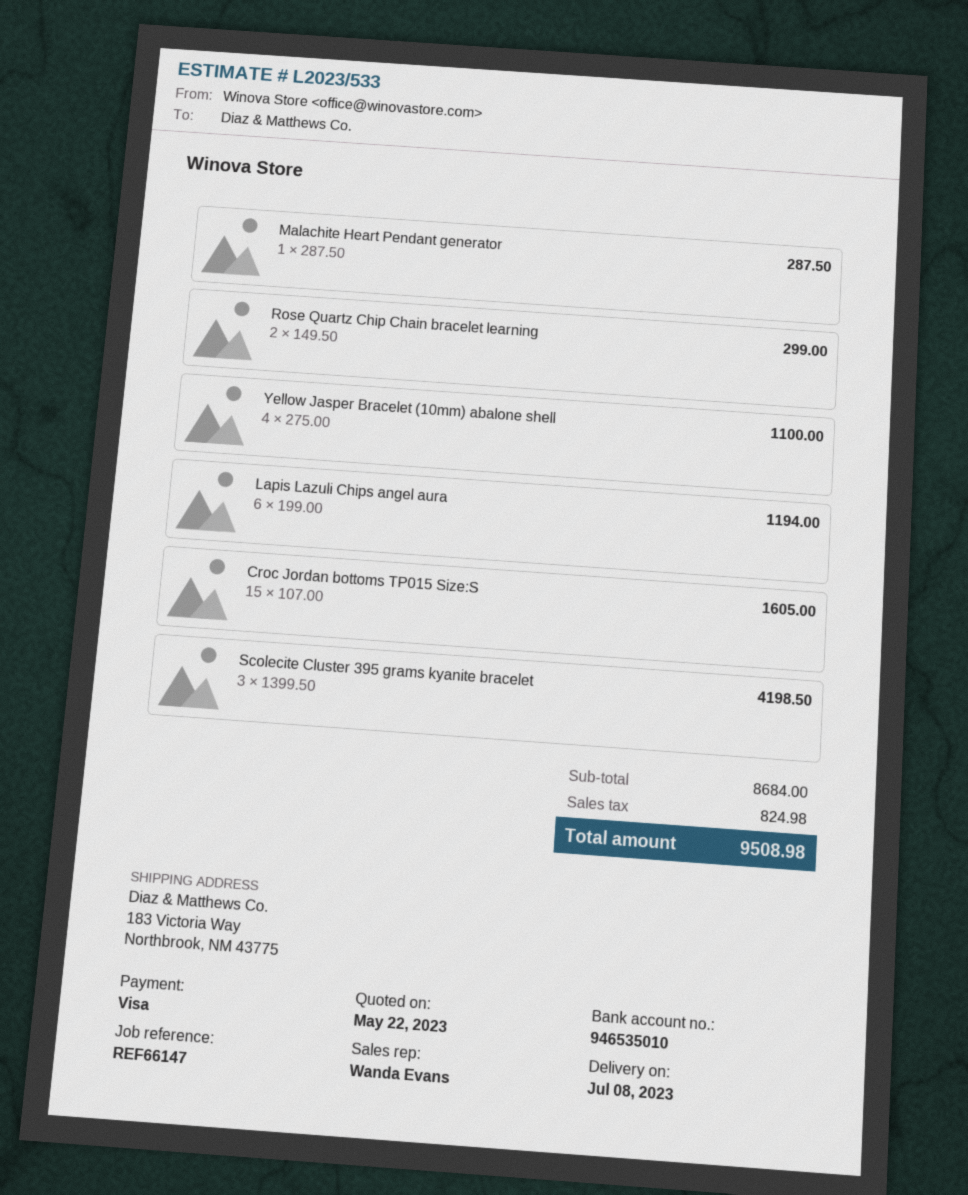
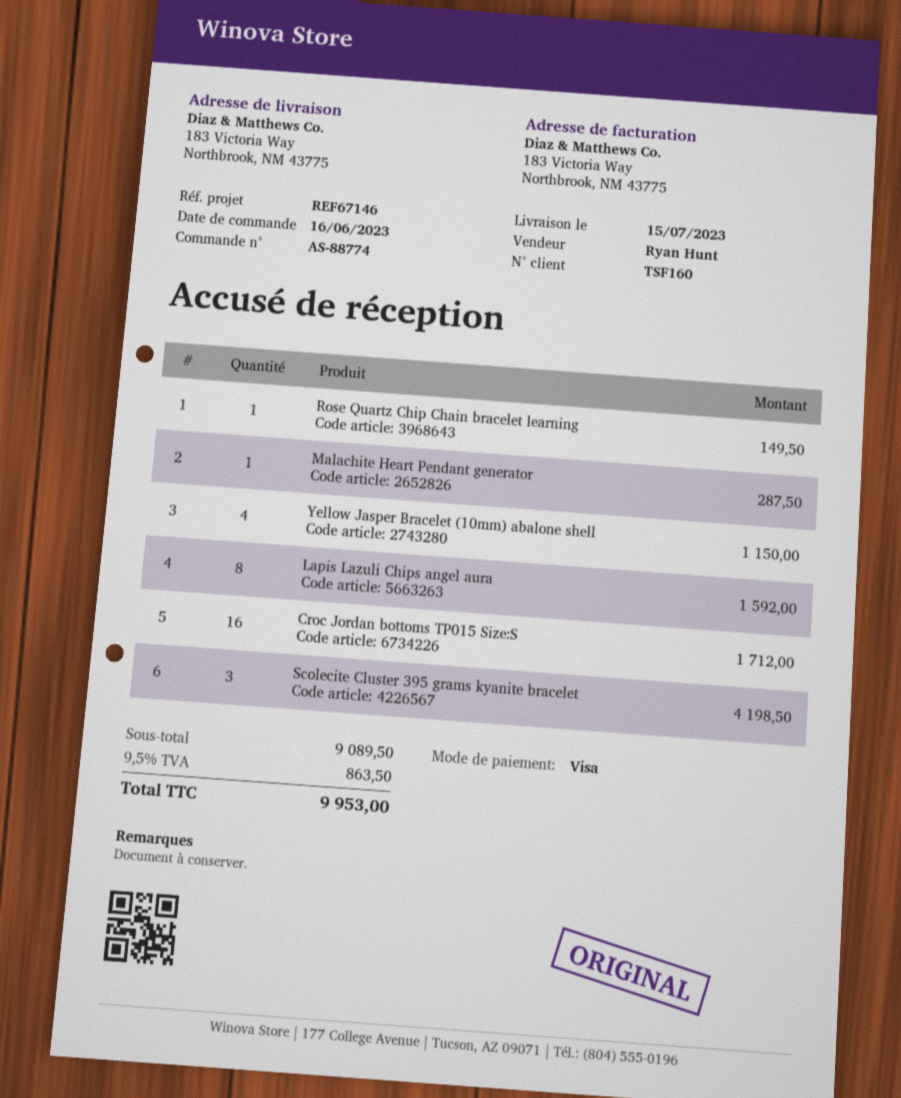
delivery date: 2023-07-08 -> 2023-07-15
reference: REF66147 -> REF67146
sales rep: Wanda Evans -> Ryan Hunt
Rose Quartz Chip Chain bracelet learning: 2 for 299.00 -> 1 for 149.50
Yellow Jasper Bracelet (10mm) abalone shell: 4 for 1100.00 -> 4 for 1150.00
Lapis Lazuli Chips angel aura: 6 for 1194.00 -> 8 for 1592.00
Croc Jordan bottoms TP015 Size:S: 15 for 1605.00 -> 16 for 1712.00
subtotal: 8684.00 -> 9089.50
tax: 824.98 -> 863.50
total: 9508.98 -> 9953.00

